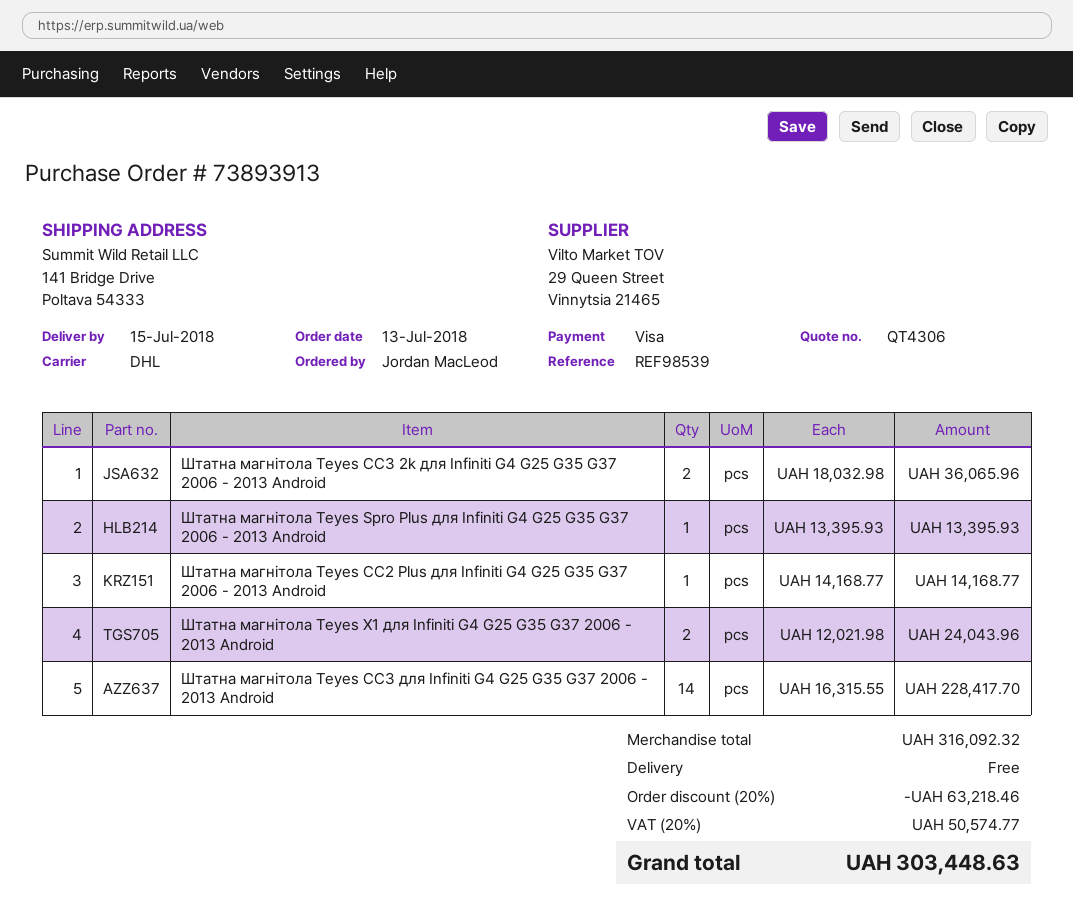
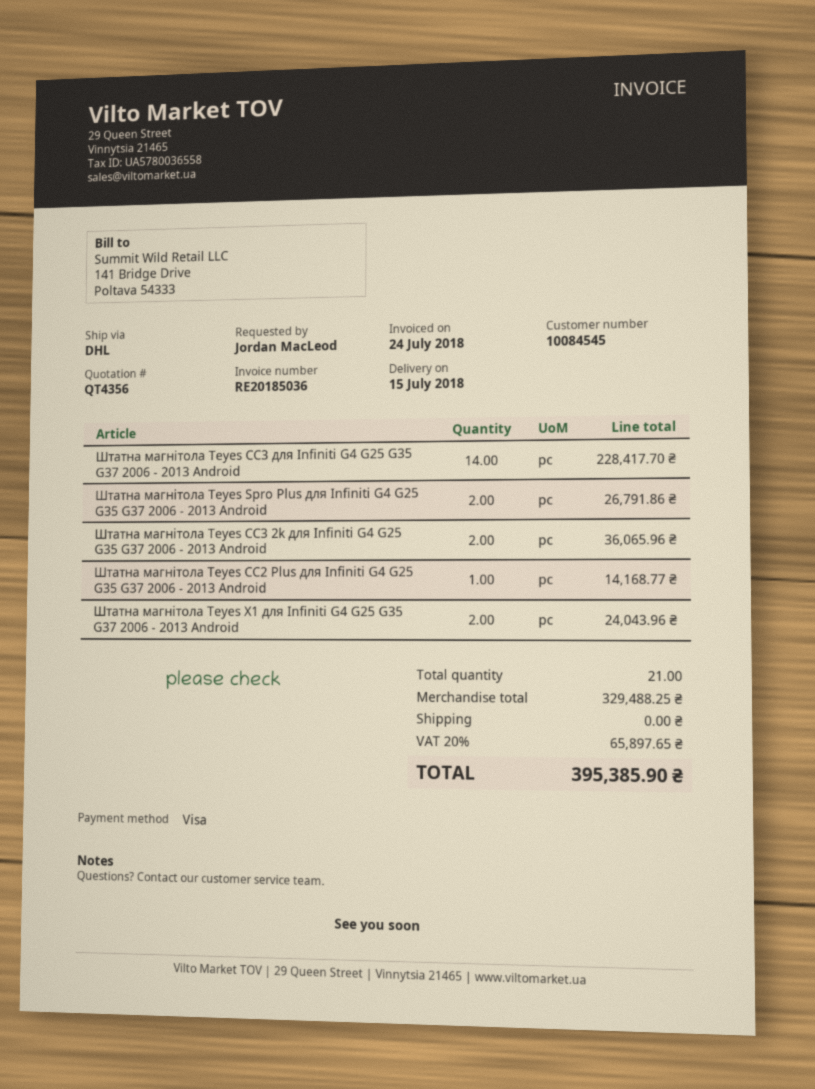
quote number: QT4306 -> QT4356
Штатна магнітола Teyes Spro Plus для Infiniti G4 G25 G35 G37 2006 - 2013 Android: 1 for 13395.93 -> 2 for 26791.86
subtotal: 316092.32 -> 329488.25
discount: 20% = 63218.46 -> none
tax: 20% = 50574.77 -> 20% = 65897.65
total: 303448.63 -> 395385.90

